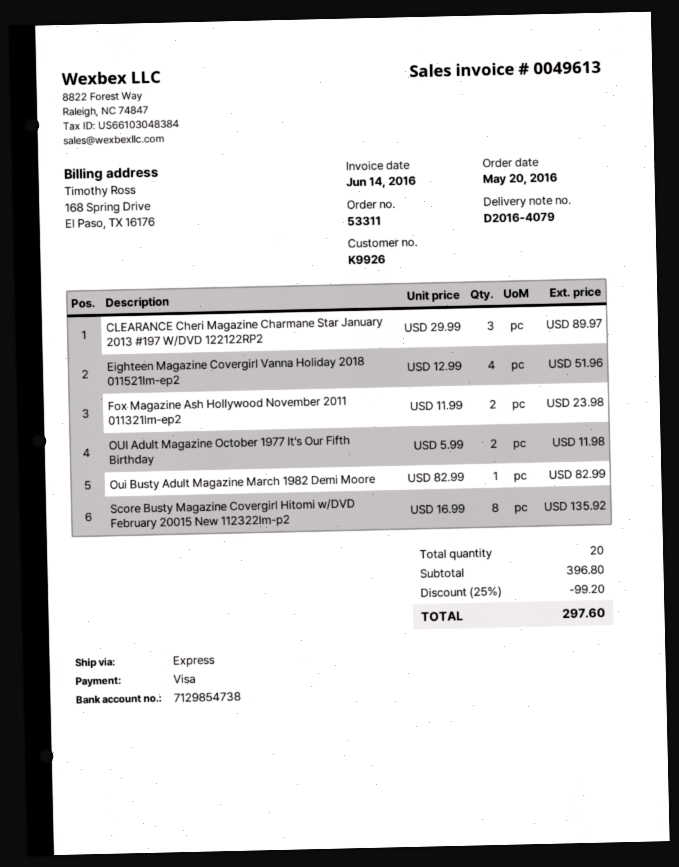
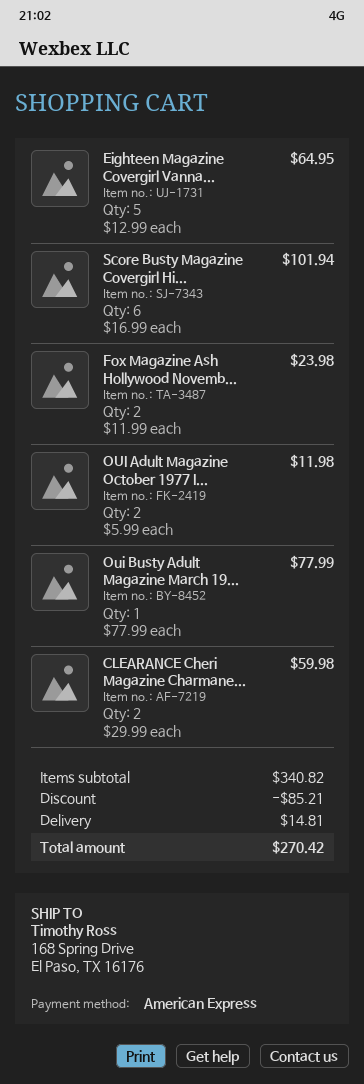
payment method: Visa -> American Express
CLEARANCE Cheri Magazine Charmane Star January 2013 #197 W/DVD 122122RP2: 3 x 29.99 = 89.97 -> 2 x 29.99 = 59.98
Eighteen Magazine Covergirl Vanna Holiday 2018 011521lm-ep2: 4 x 12.99 = 51.96 -> 5 x 12.99 = 64.95
Oui Busty Adult Magazine March 1982 Demi Moore: 1 x 82.99 = 82.99 -> 1 x 77.99 = 77.99
Score Busty Magazine Covergirl Hitomi w/DVD February 20015 New 112322lm-p2: 8 x 16.99 = 135.92 -> 6 x 16.99 = 101.94
subtotal: 396.80 -> 340.82
discount: 99.20 -> 85.21
shipping: none -> 14.81
total: 297.60 -> 270.42

